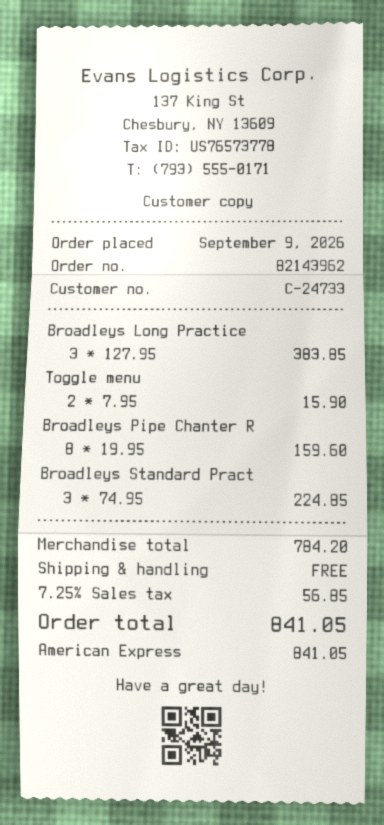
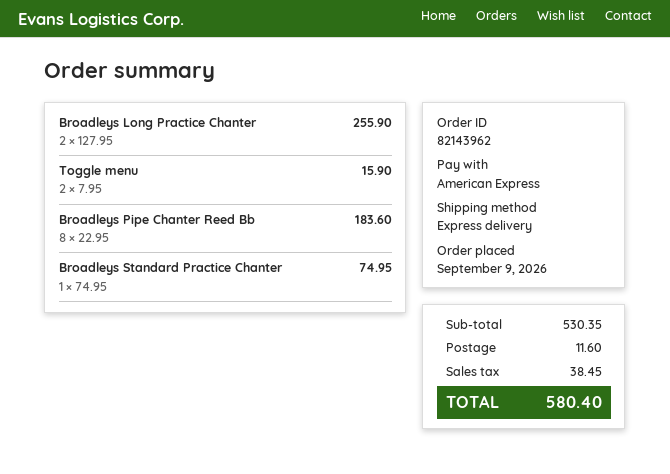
Broadleys Long Practice: 3 x 127.95 = 383.85 -> 2 x 127.95 = 255.90
Broadleys Pipe Chanter R: 8 x 19.95 = 159.60 -> 8 x 22.95 = 183.60
Broadleys Standard Pract: 3 x 74.95 = 224.85 -> 1 x 74.95 = 74.95
subtotal: 784.20 -> 530.35
shipping: 0.00 -> 11.60
tax: 56.85 -> 38.45
total: 841.05 -> 580.40

